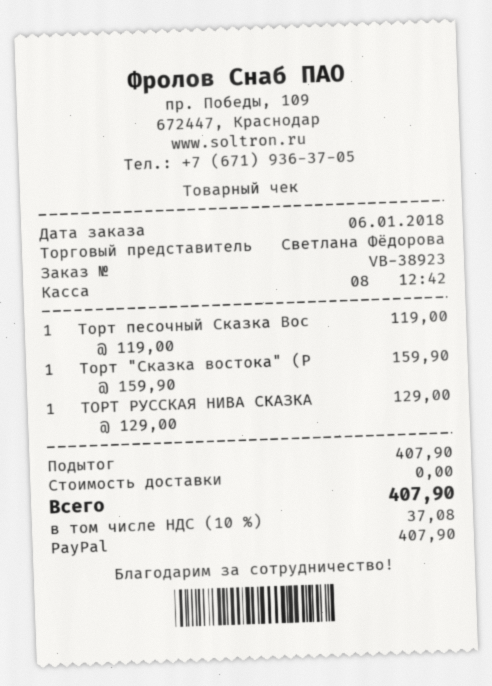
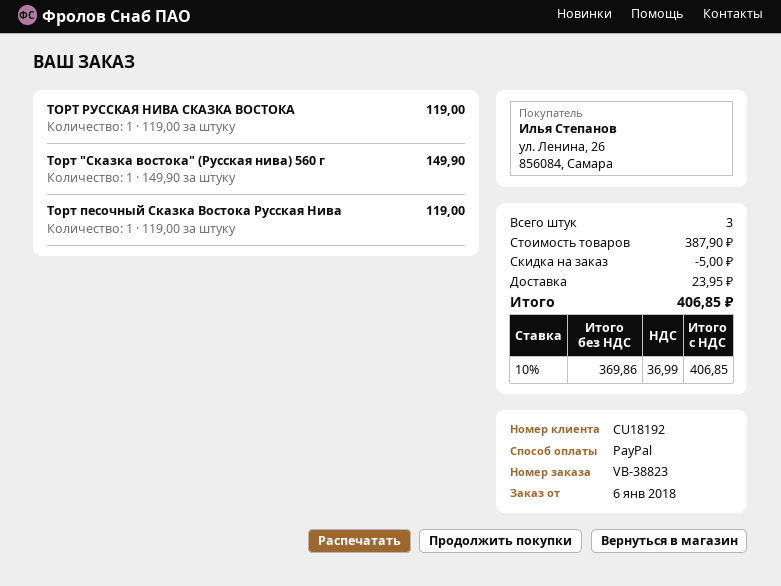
order number: VB-38923 -> VB-38823
Торт "Сказка востока" (Р: 1 x 159.90 = 159.90 -> 1 x 149.90 = 149.90
ТОРТ РУССКАЯ НИВА СКАЗКА: 1 x 129.00 = 129.00 -> 1 x 119.00 = 119.00
subtotal: 407.90 -> 387.90
discount: none -> 5.00
shipping: 0.00 -> 23.95
tax: 10% = 37.08 -> 10% = 36.99
total: 407.90 -> 406.85

